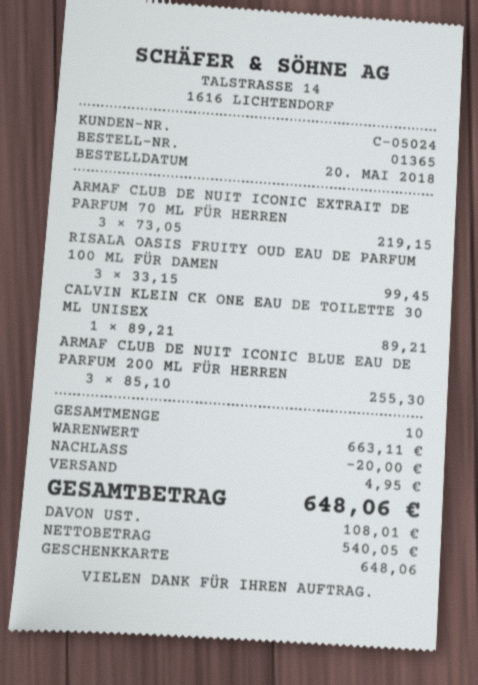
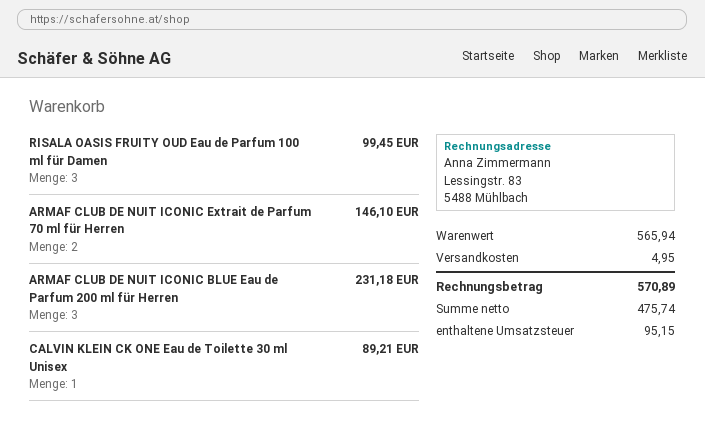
ARMAF CLUB DE NUIT ICONIC EXTRAIT DE PARFUM 70 ML FÜR HERREN: 3 for 219.15 -> 2 for 146.10
ARMAF CLUB DE NUIT ICONIC BLUE EAU DE PARFUM 200 ML FÜR HERREN: 3 for 255.30 -> 3 for 231.18
subtotal: 663.11 -> 565.94
discount: 20.00 -> none
net: 540.05 -> 475.74
tax: 108.01 -> 95.15
total: 648.06 -> 570.89

